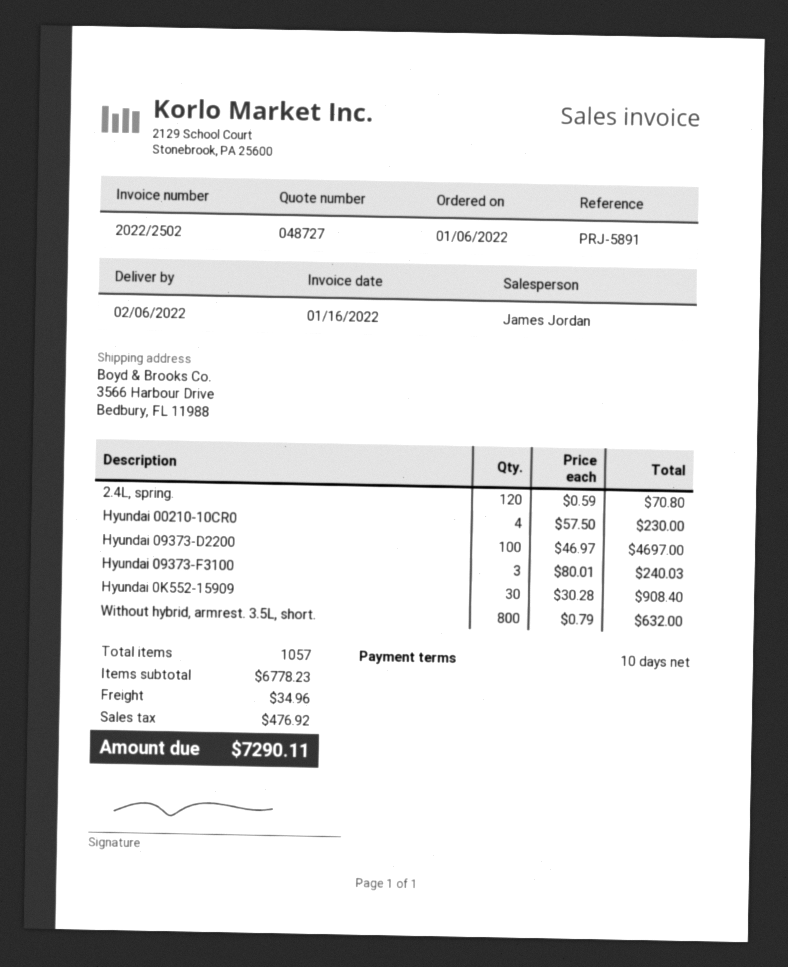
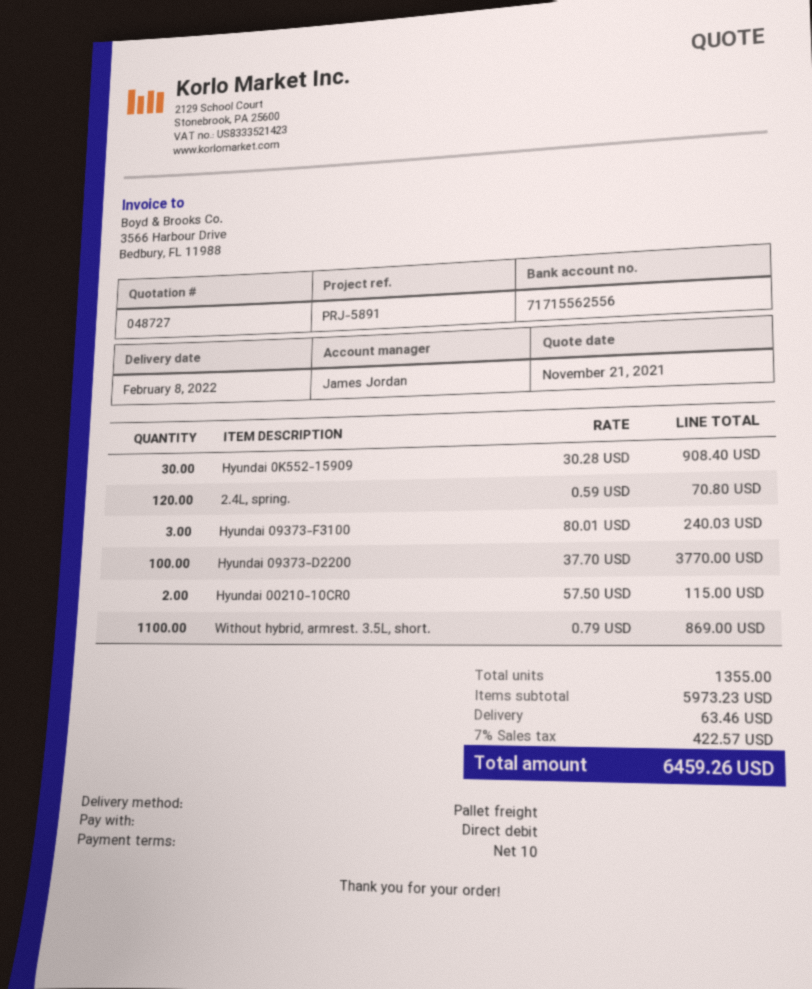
delivery date: 2022-02-06 -> 2022-02-08
Hyundai 00210-10CR0: 4 x 57.50 = 230.00 -> 2 x 57.50 = 115.00
Hyundai 09373-D2200: 100 x 46.97 = 4697.00 -> 100 x 37.70 = 3770.00
Without hybrid, armrest. 3.5L, short.: 800 x 0.79 = 632.00 -> 1100 x 0.79 = 869.00
total quantity: 1057 -> 1355
subtotal: 6778.23 -> 5973.23
shipping: 34.96 -> 63.46
tax: 476.92 -> 422.57
total: 7290.11 -> 6459.26

